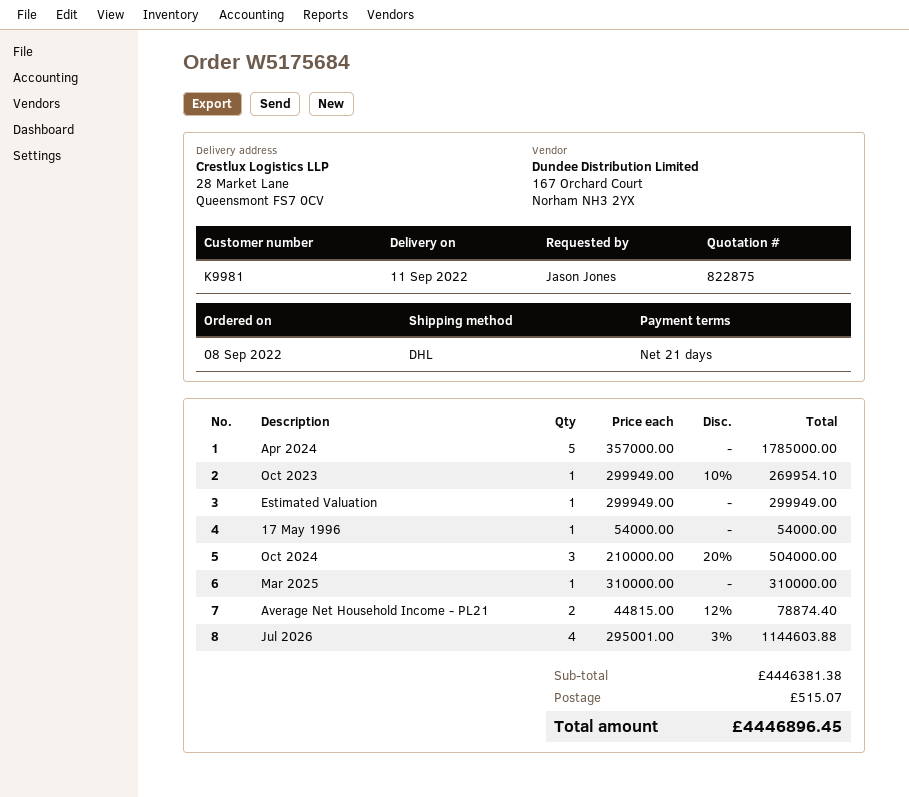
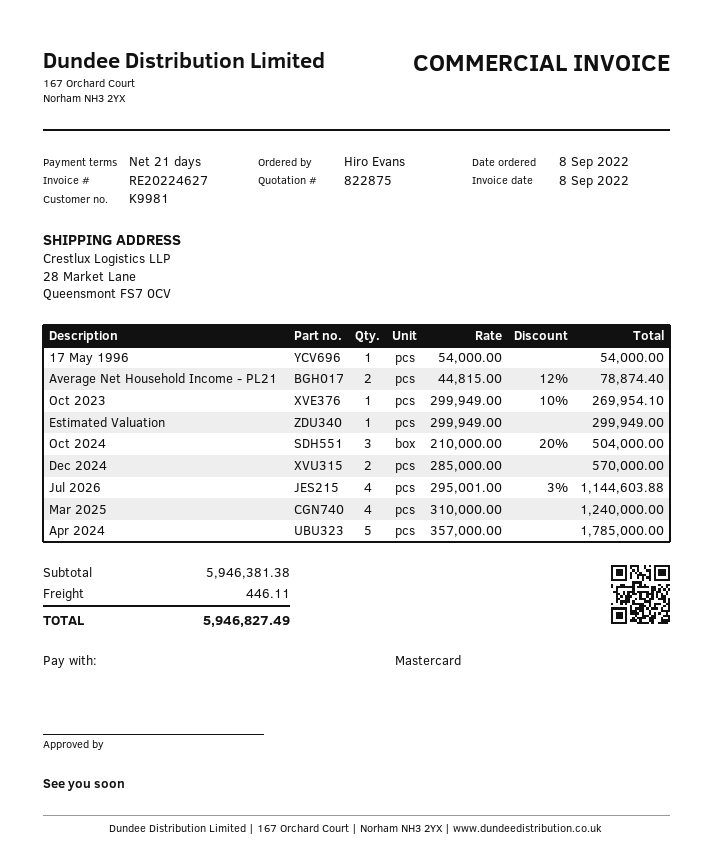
ordered by: Jason Jones -> Hiro Evans
Mar 2025: 1 x 310000.00 = 310000.00 -> 4 x 310000.00 = 1240000.00
Dec 2024: none -> 2 x 285000.00 = 570000.00
subtotal: 4446381.38 -> 5946381.38
shipping: 515.07 -> 446.11
total: 4446896.45 -> 5946827.49

